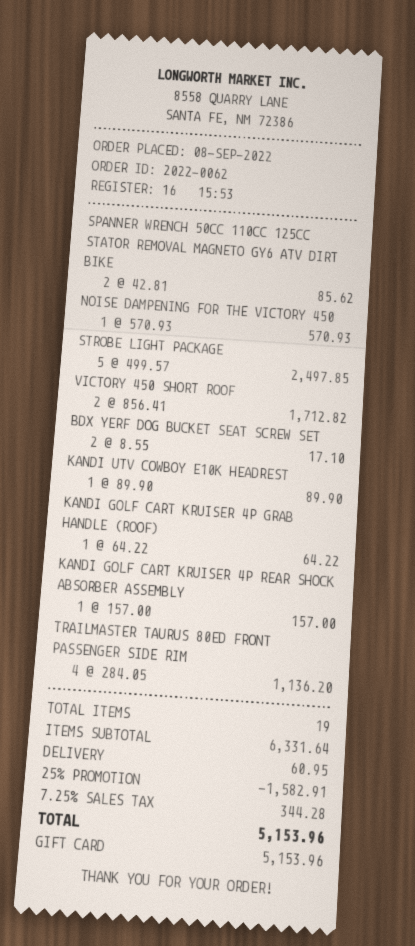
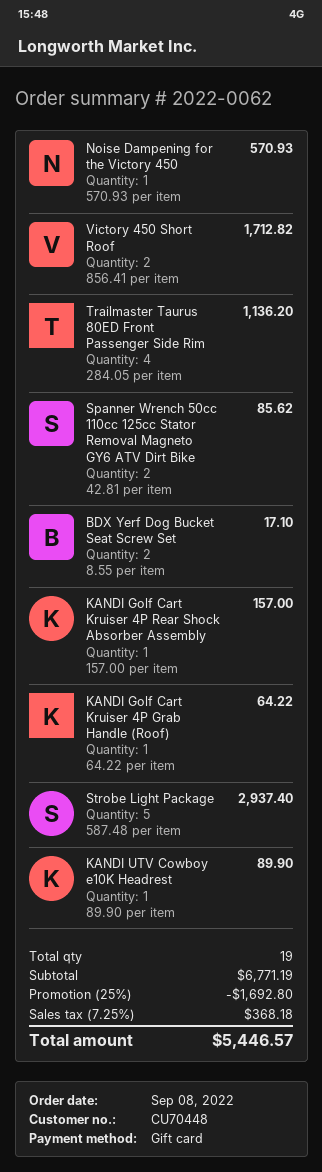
STROBE LIGHT PACKAGE: 5 x 499.57 = 2497.85 -> 5 x 587.48 = 2937.40
subtotal: 6331.64 -> 6771.19
discount: 25% = 1582.91 -> 25% = 1692.80
shipping: 60.95 -> none
tax: 7.25% = 344.28 -> 7.25% = 368.18
total: 5153.96 -> 5446.57

